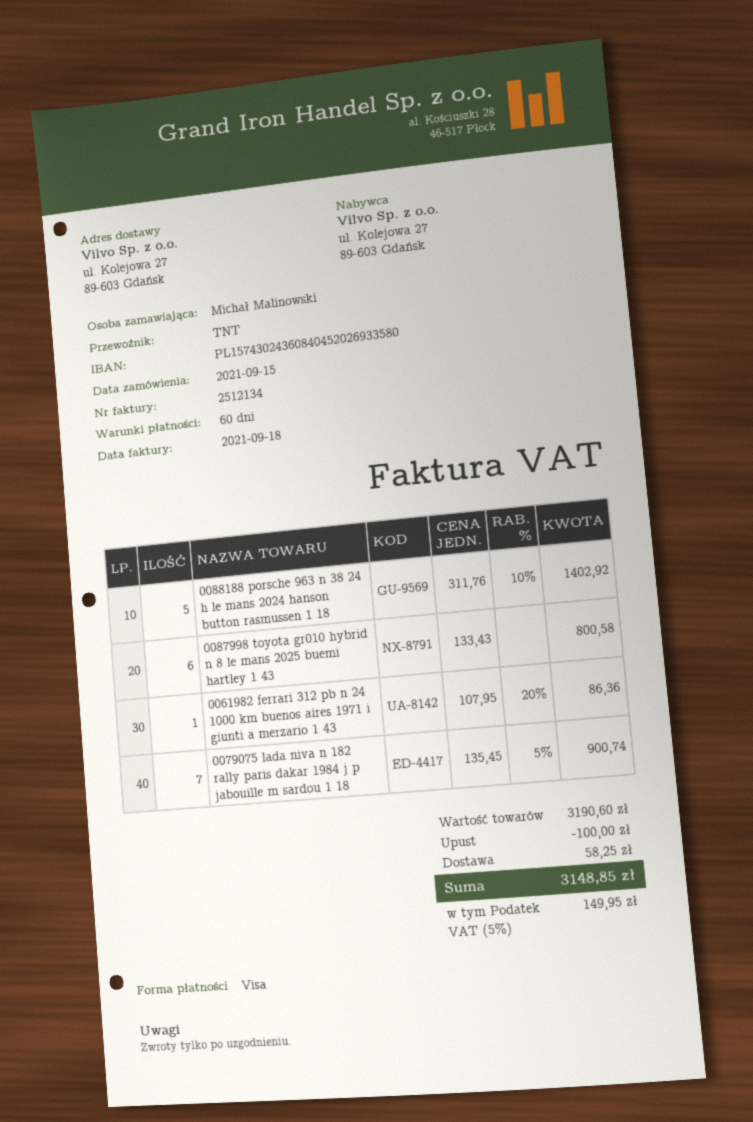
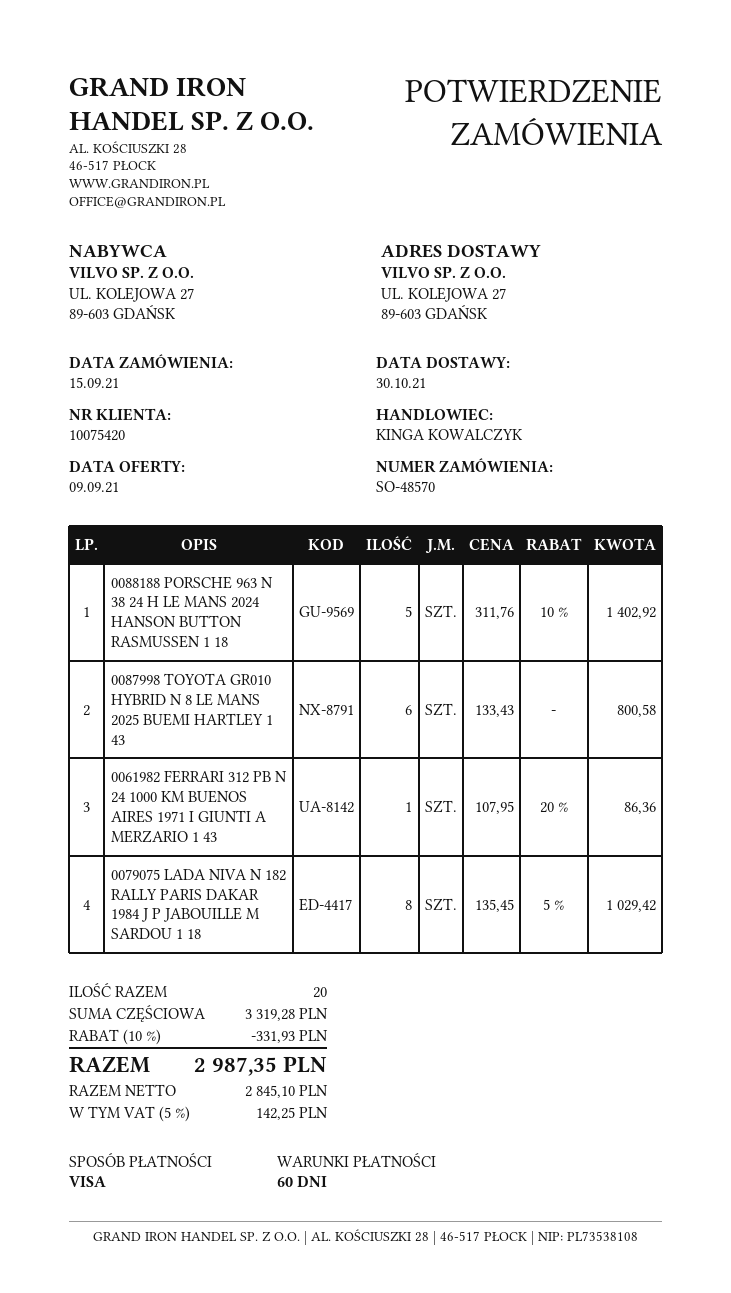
0079075 lada niva n 182 rally paris dakar 1984 j p jabouille m sardou 1 18: 7 x 135.45 - 5% = 900.74 -> 8 x 135.45 - 5% = 1029.42
subtotal: 3190.60 -> 3319.28
discount: 100.00 -> 331.93
shipping: 58.25 -> none
tax: 5% = 149.95 -> 5% = 142.25
total: 3148.85 -> 2987.35

